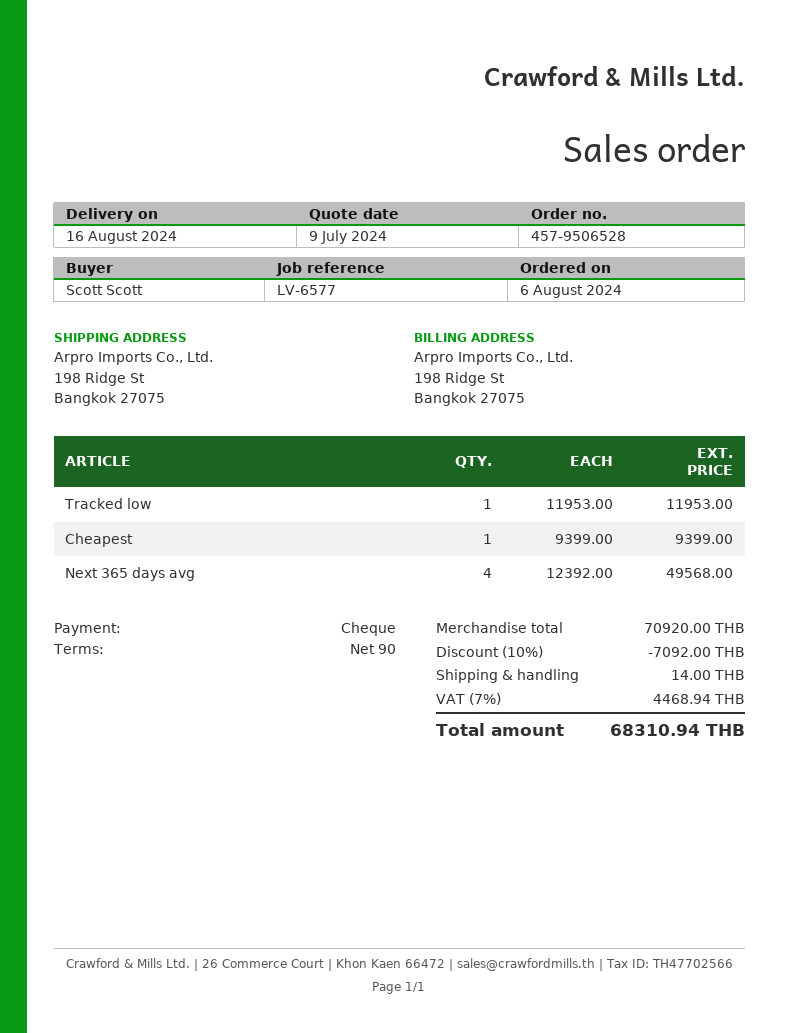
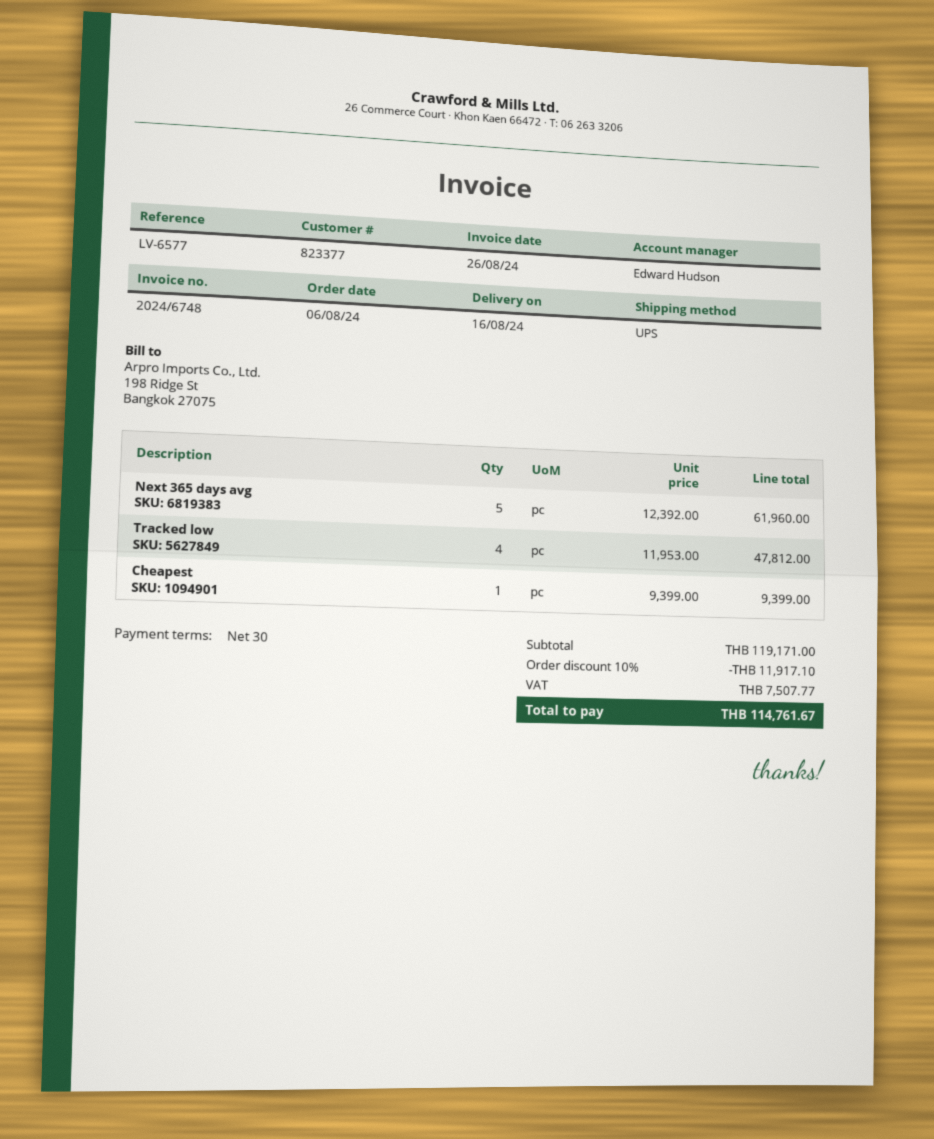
payment terms: 90 days -> 30 days
Tracked low: 1 x 11953.00 = 11953.00 -> 4 x 11953.00 = 47812.00
Next 365 days avg: 4 x 12392.00 = 49568.00 -> 5 x 12392.00 = 61960.00
subtotal: 70920.00 -> 119171.00
discount: 10% = 7092.00 -> 10% = 11917.10
shipping: 14.00 -> none
tax: 4468.94 -> 7507.77
total: 68310.94 -> 114761.67

